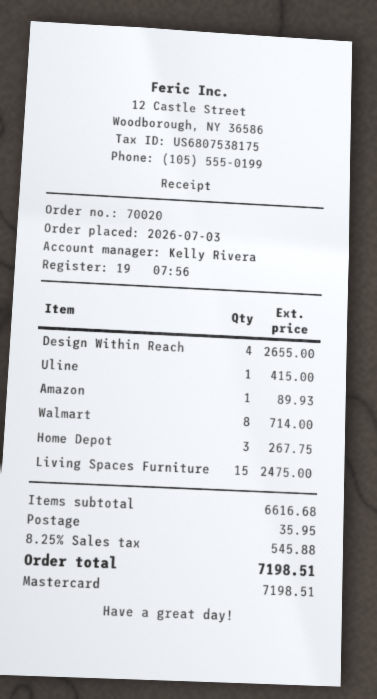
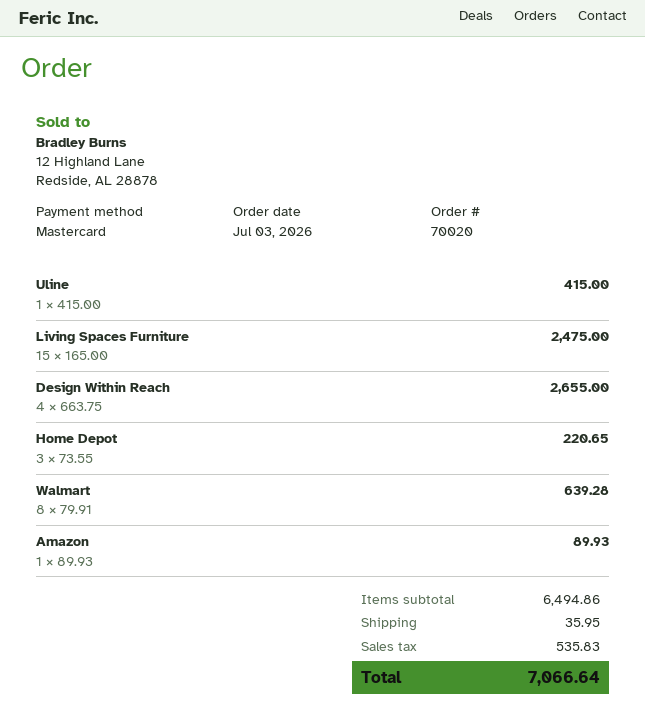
Walmart: 8 for 714.00 -> 8 for 639.28
Home Depot: 3 for 267.75 -> 3 for 220.65
subtotal: 6616.68 -> 6494.86
tax: 545.88 -> 535.83
total: 7198.51 -> 7066.64

